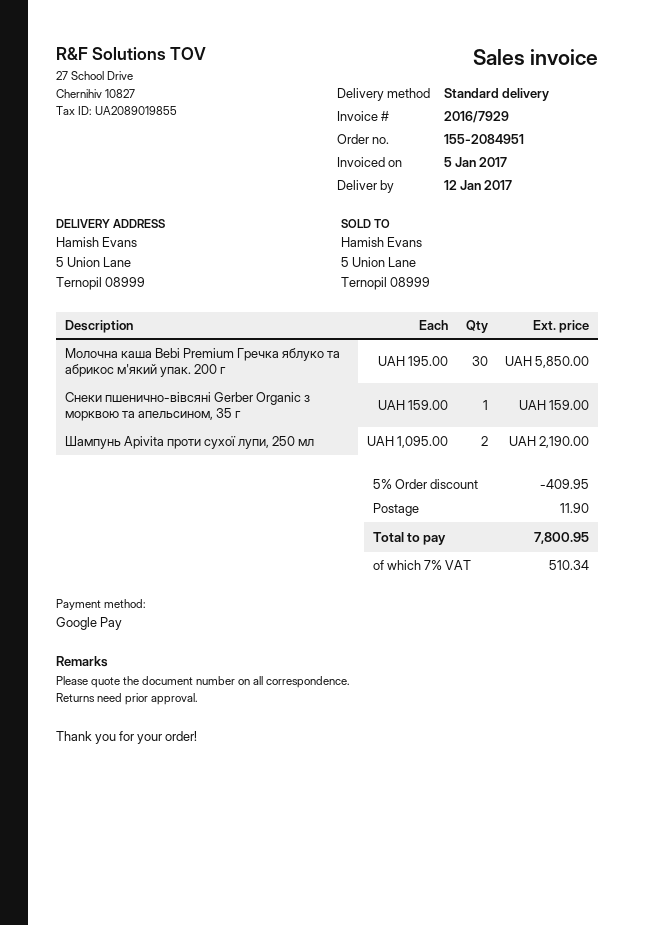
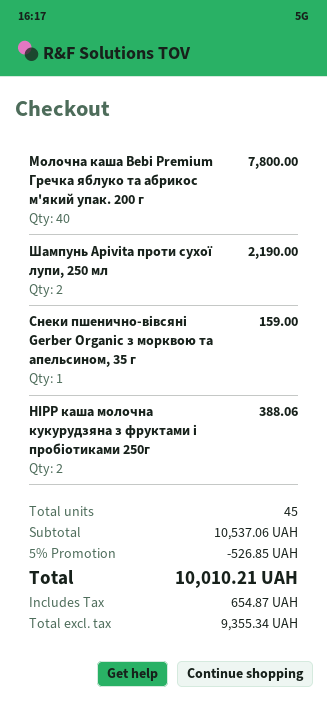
Молочна каша Bebi Premium Гречка яблуко та абрикос м'який упак. 200 г: 30 for 5850.00 -> 40 for 7800.00
HIPP каша молочна кукурудзяна з фруктами і пробіотиками 250г: none -> 2 for 388.06
discount: 5% = 409.95 -> 5% = 526.85
shipping: 11.90 -> none
tax: 510.34 -> 654.87
total: 7800.95 -> 10010.21

